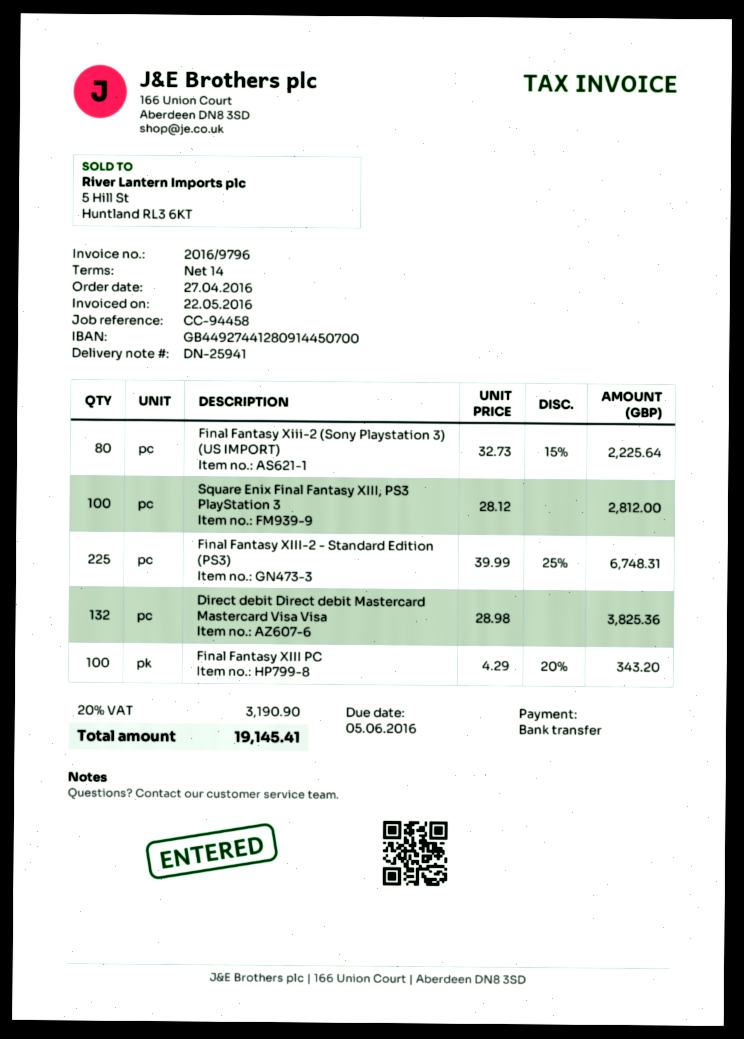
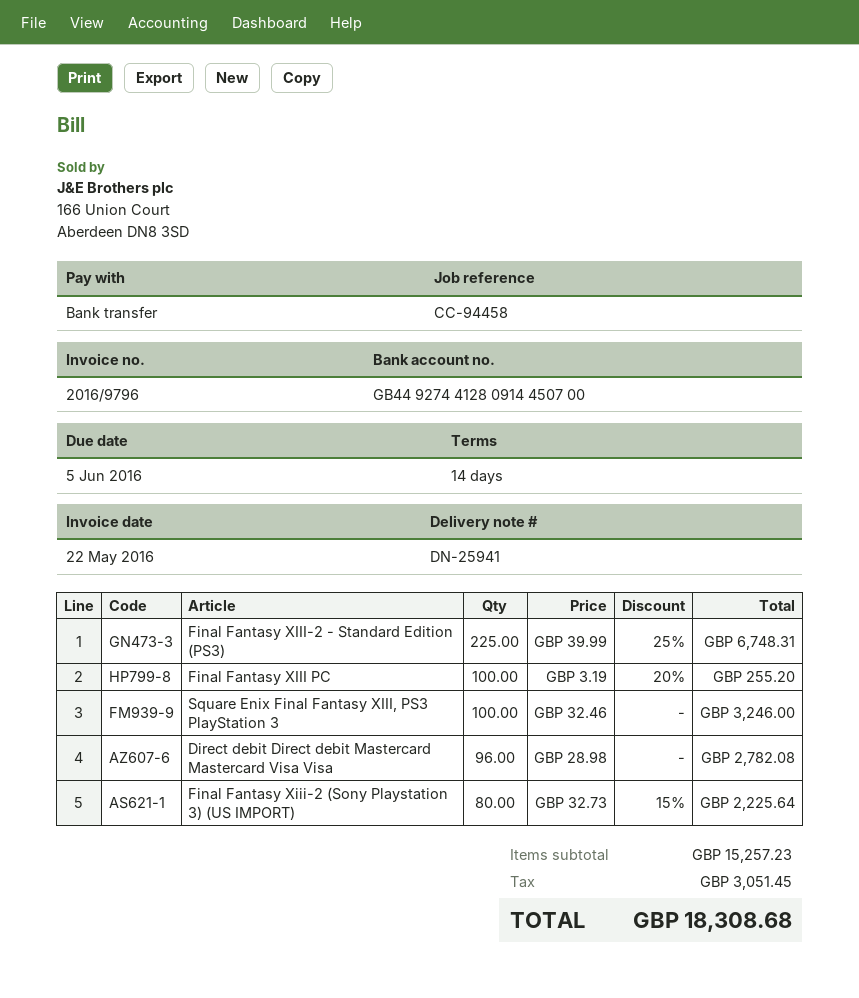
Square Enix Final Fantasy XIII, PS3 PlayStation 3: 100 x 28.12 = 2812.00 -> 100 x 32.46 = 3246.00
Direct debit Direct debit Mastercard Mastercard Visa Visa: 132 x 28.98 = 3825.36 -> 96 x 28.98 = 2782.08
Final Fantasy XIII PC: 100 x 4.29 - 20% = 343.20 -> 100 x 3.19 - 20% = 255.20
tax: 3190.90 -> 3051.45
total: 19145.41 -> 18308.68

